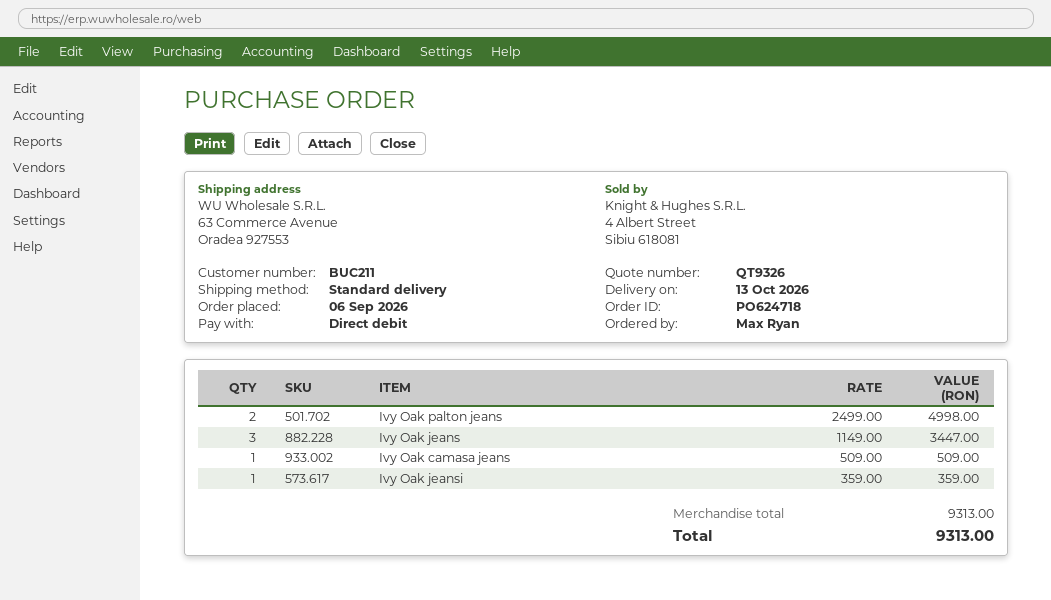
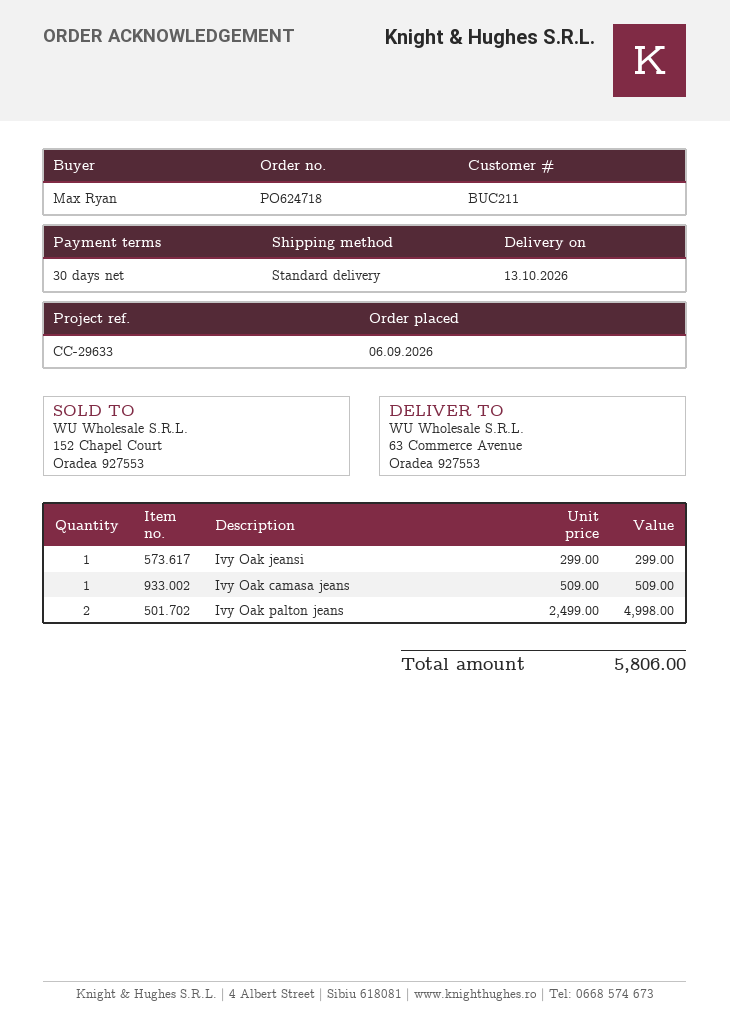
Ivy Oak jeans: 3 x 1149.00 = 3447.00 -> none
Ivy Oak jeansi: 1 x 359.00 = 359.00 -> 1 x 299.00 = 299.00
total: 9313.00 -> 5806.00

